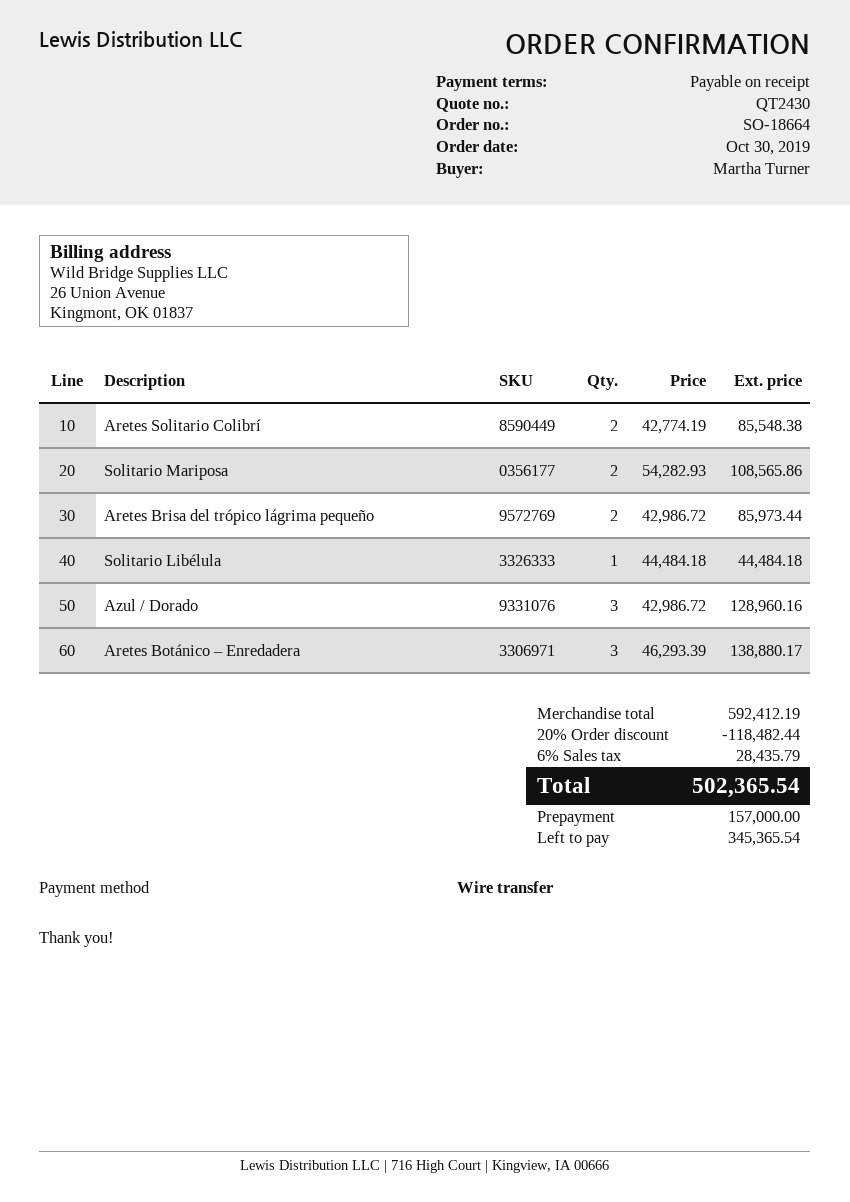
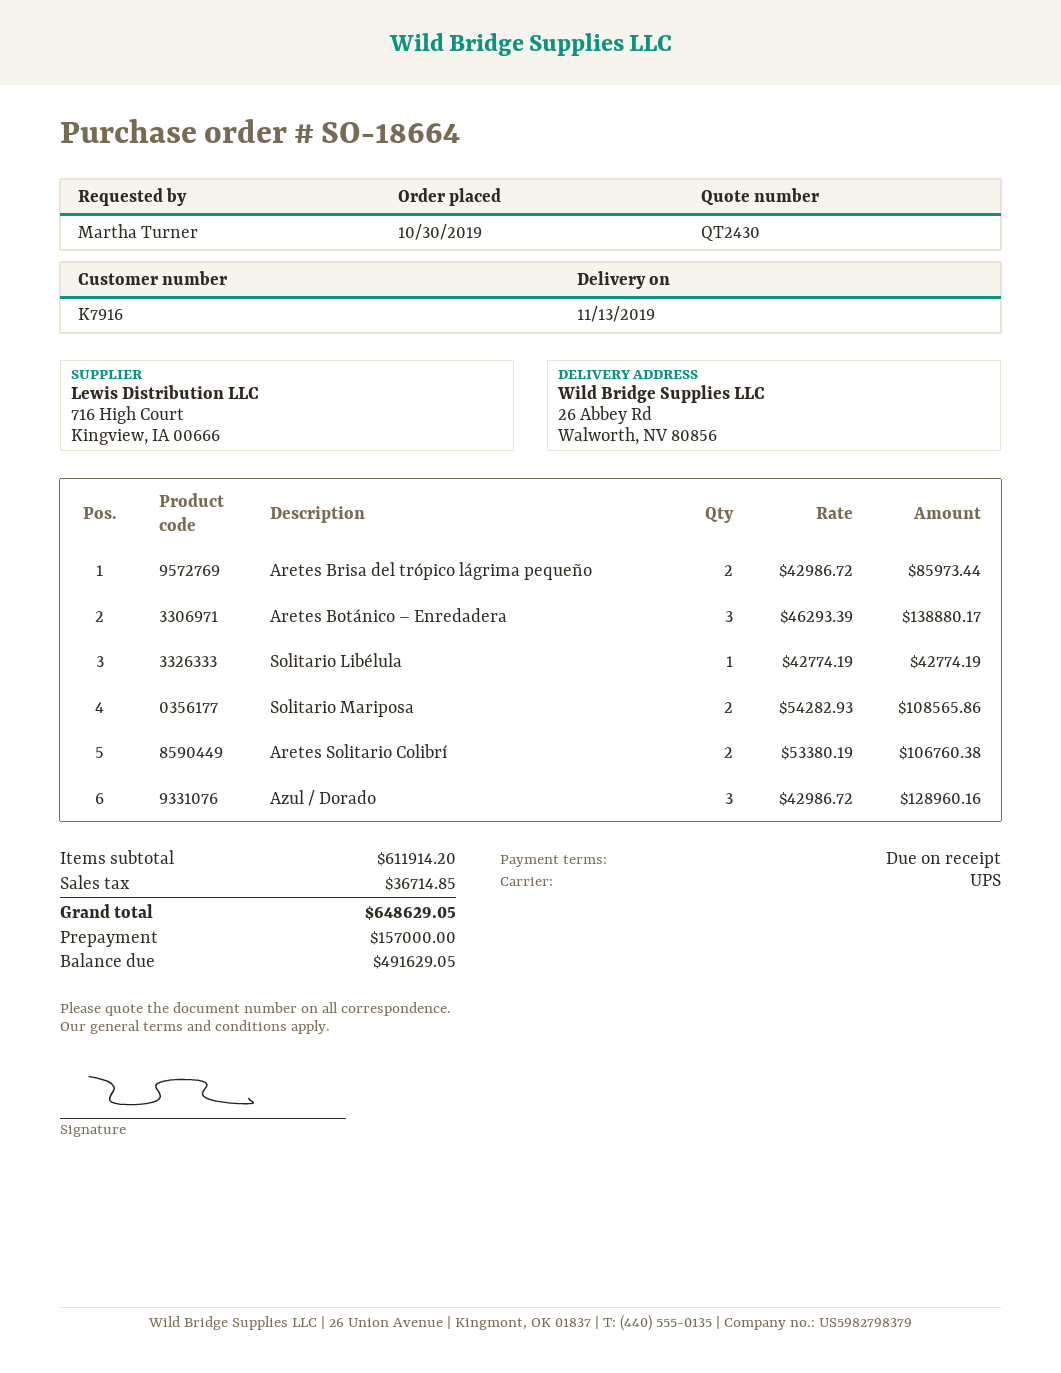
Aretes Solitario Colibrí: 2 x 42774.19 = 85548.38 -> 2 x 53380.19 = 106760.38
Solitario Libélula: 1 x 44484.18 = 44484.18 -> 1 x 42774.19 = 42774.19
subtotal: 592412.19 -> 611914.20
discount: 20% = 118482.44 -> none
tax: 28435.79 -> 36714.85
total: 502365.54 -> 648629.05
balance: 345365.54 -> 491629.05

